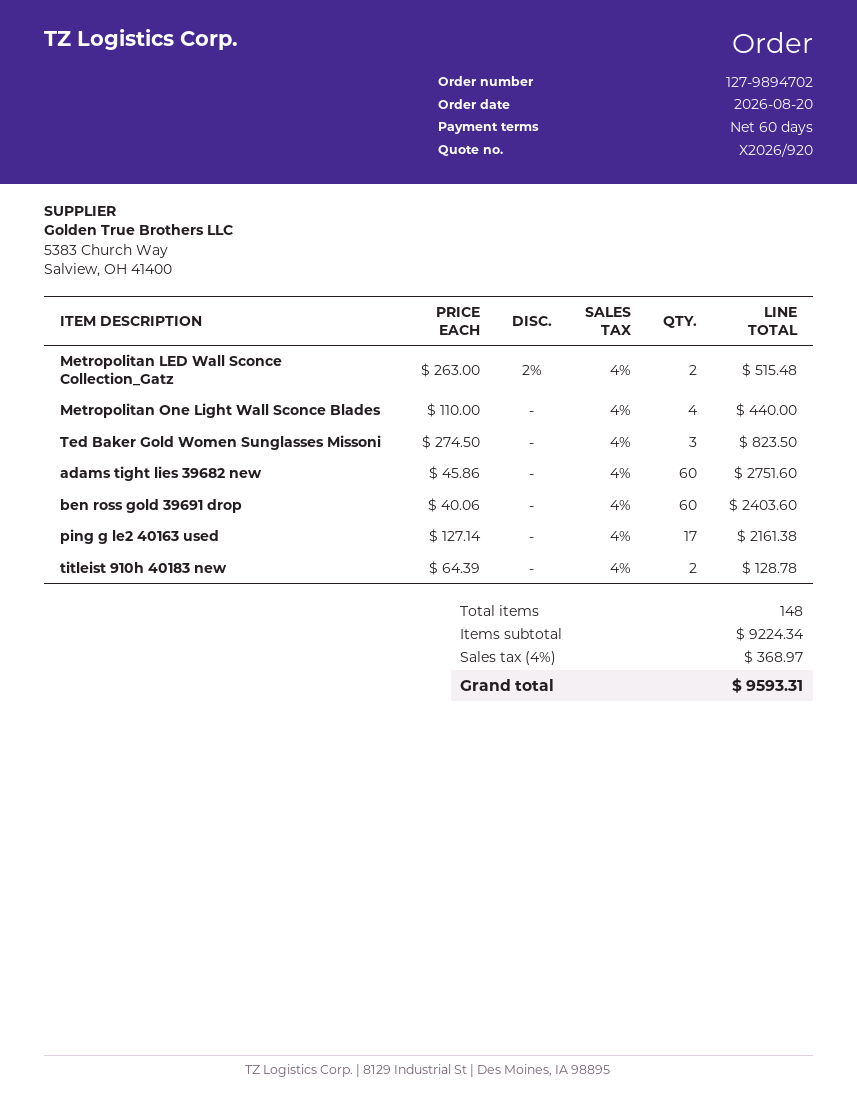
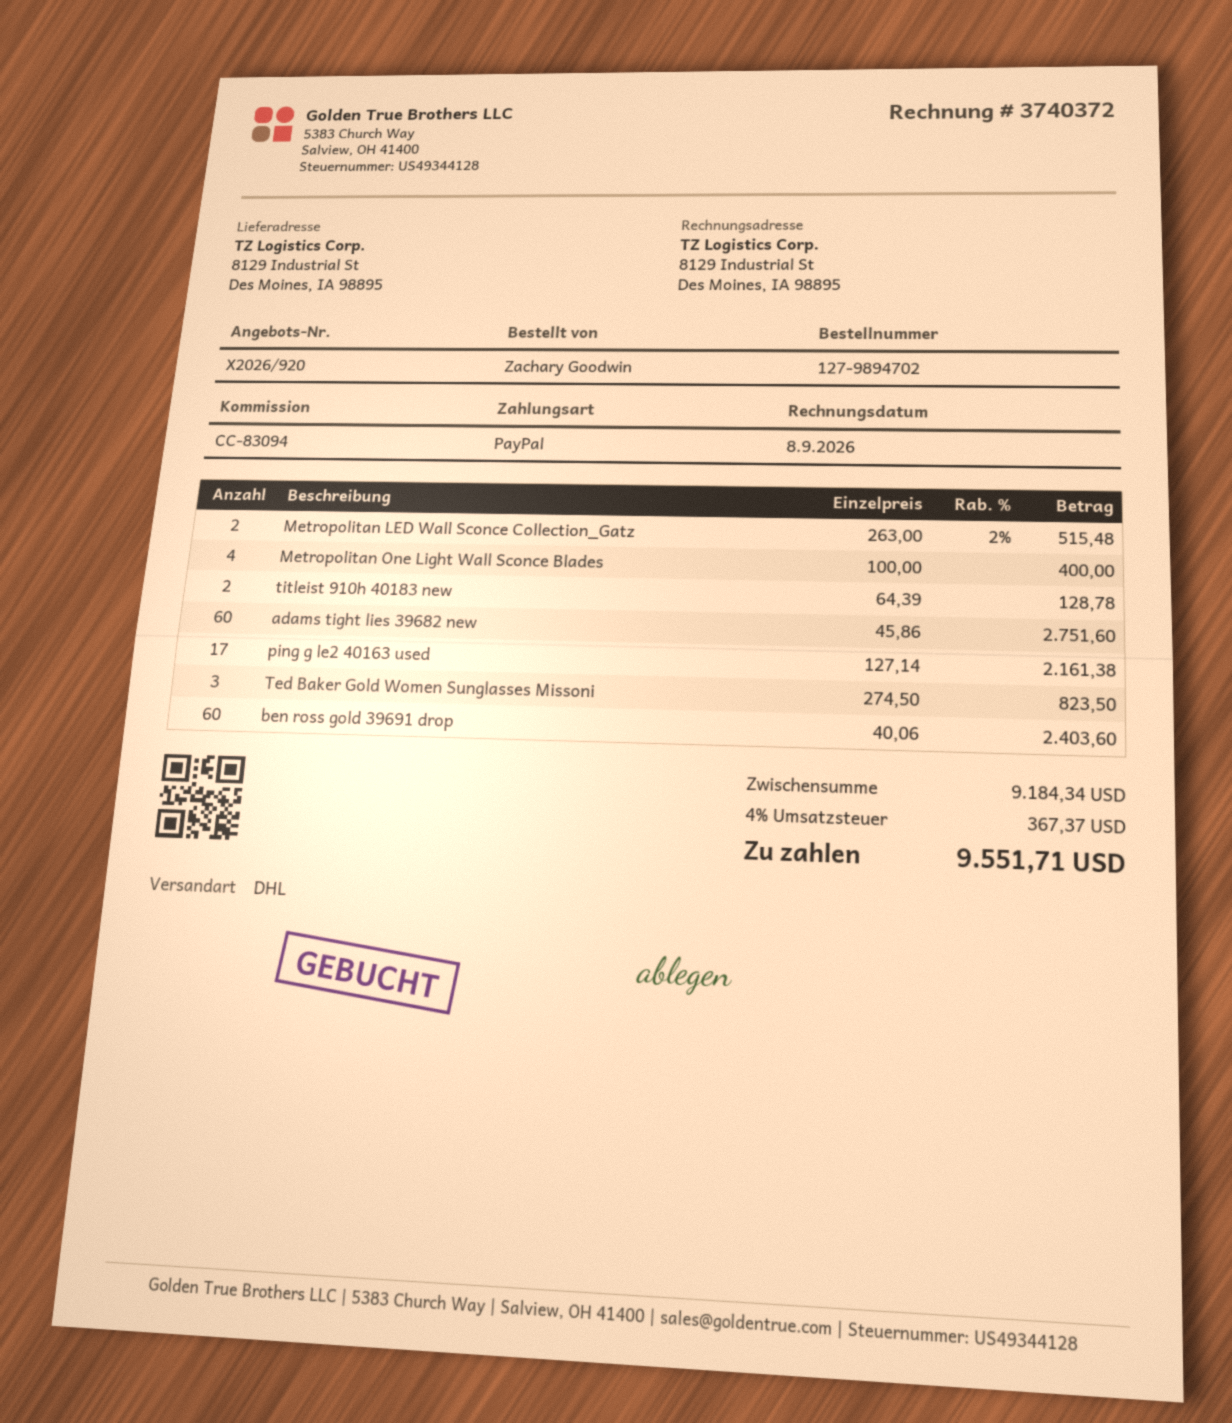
Metropolitan One Light Wall Sconce Blades: 4 x 110.00 = 440.00 -> 4 x 100.00 = 400.00
subtotal: 9224.34 -> 9184.34
tax: 4% = 368.97 -> 4% = 367.37
total: 9593.31 -> 9551.71

